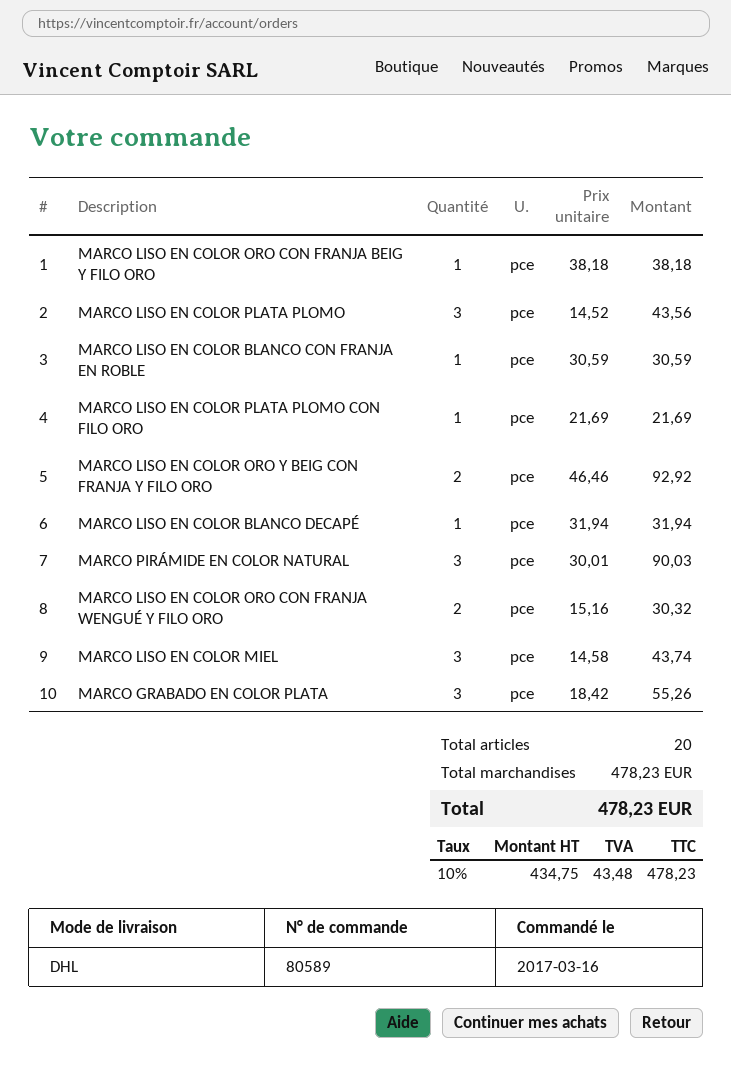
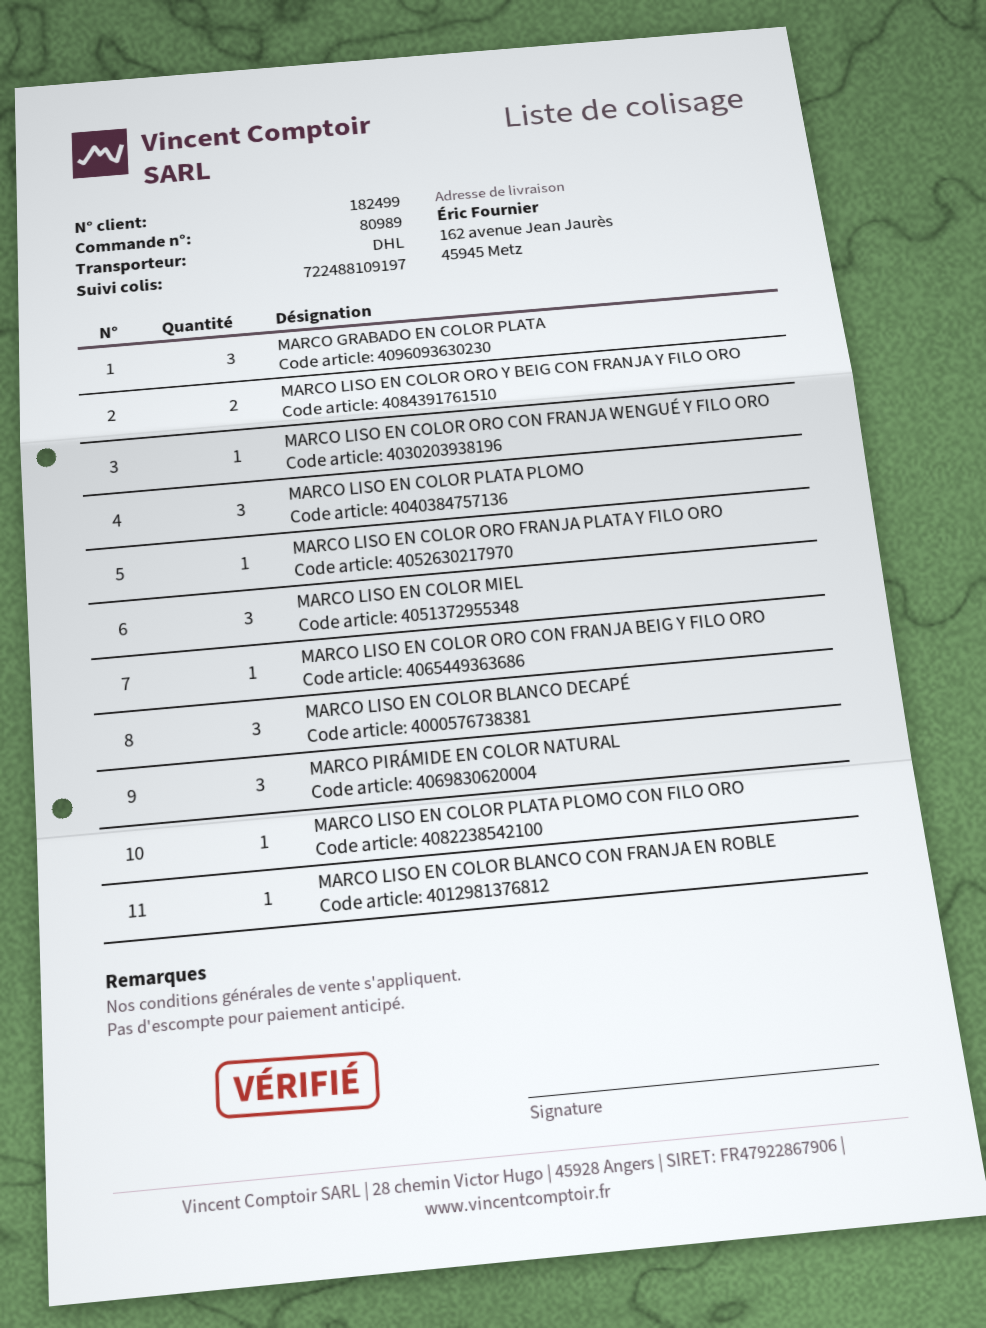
order number: 80589 -> 80989
MARCO LISO EN COLOR BLANCO DECAPÉ: 1 -> 3
MARCO LISO EN COLOR ORO CON FRANJA WENGUÉ Y FILO ORO: 2 -> 1
MARCO LISO EN COLOR ORO FRANJA PLATA Y FILO ORO: none -> 1

